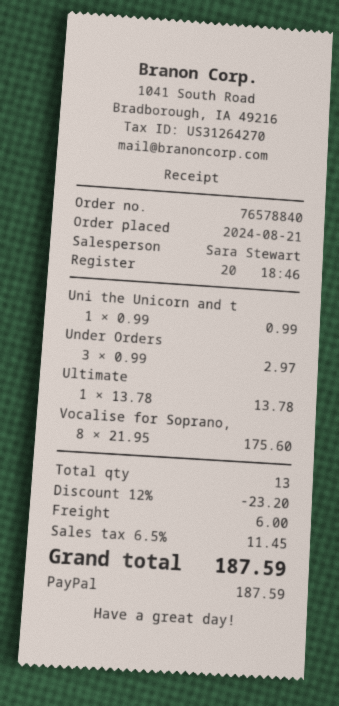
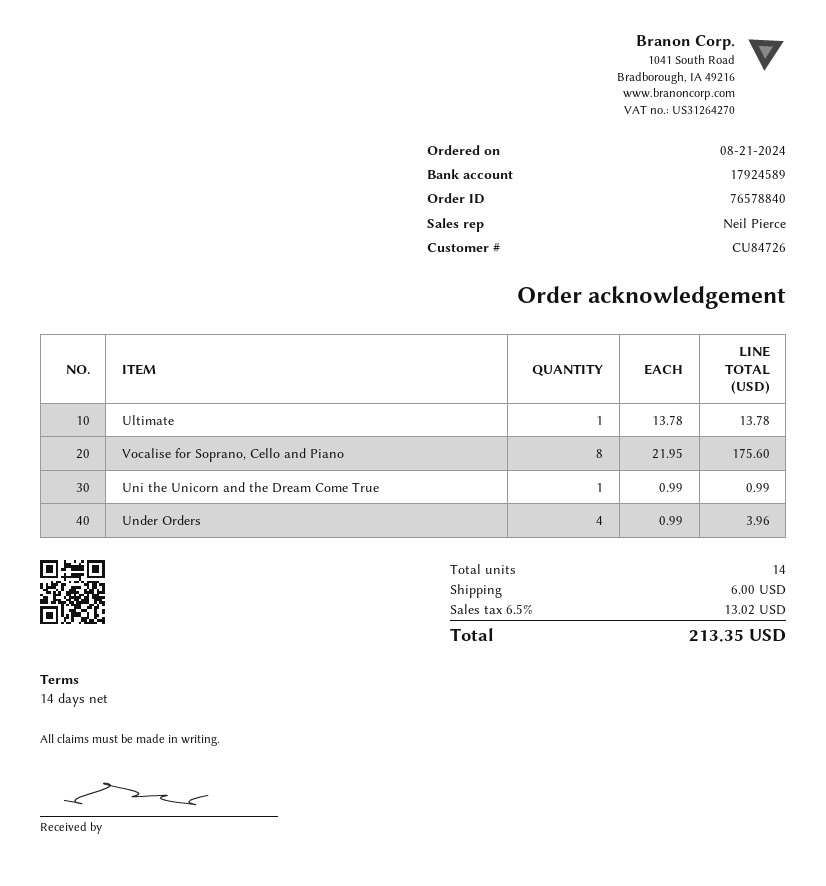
sales rep: Sara Stewart -> Neil Pierce
Under Orders: 3 x 0.99 = 2.97 -> 4 x 0.99 = 3.96
total quantity: 13 -> 14
discount: 12% = 23.20 -> none
tax: 6.5% = 11.45 -> 6.5% = 13.02
total: 187.59 -> 213.35

